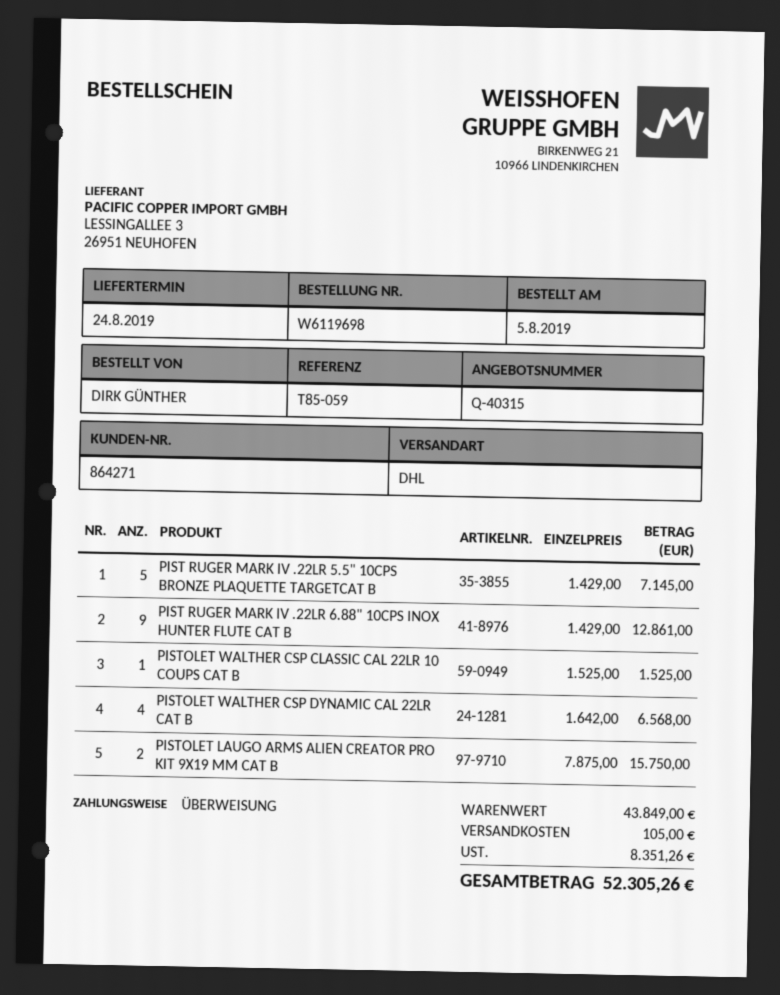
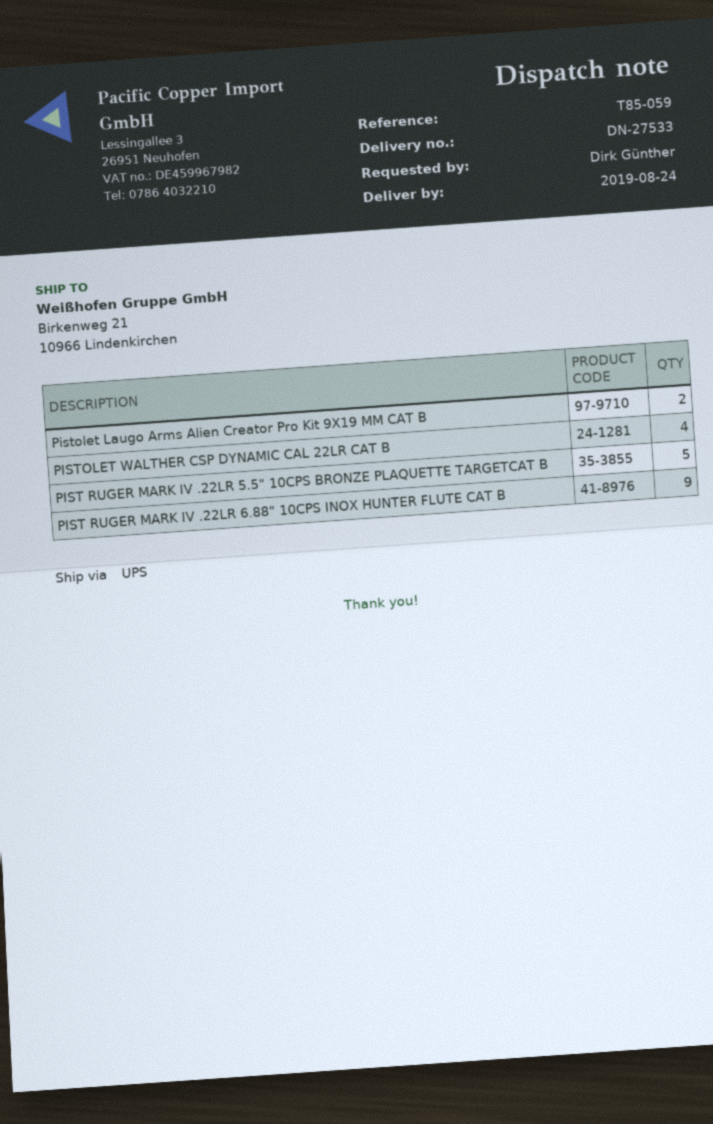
shipping method: DHL -> UPS
PISTOLET WALTHER CSP CLASSIC CAL 22LR 10 COUPS CAT B: 1 -> none

